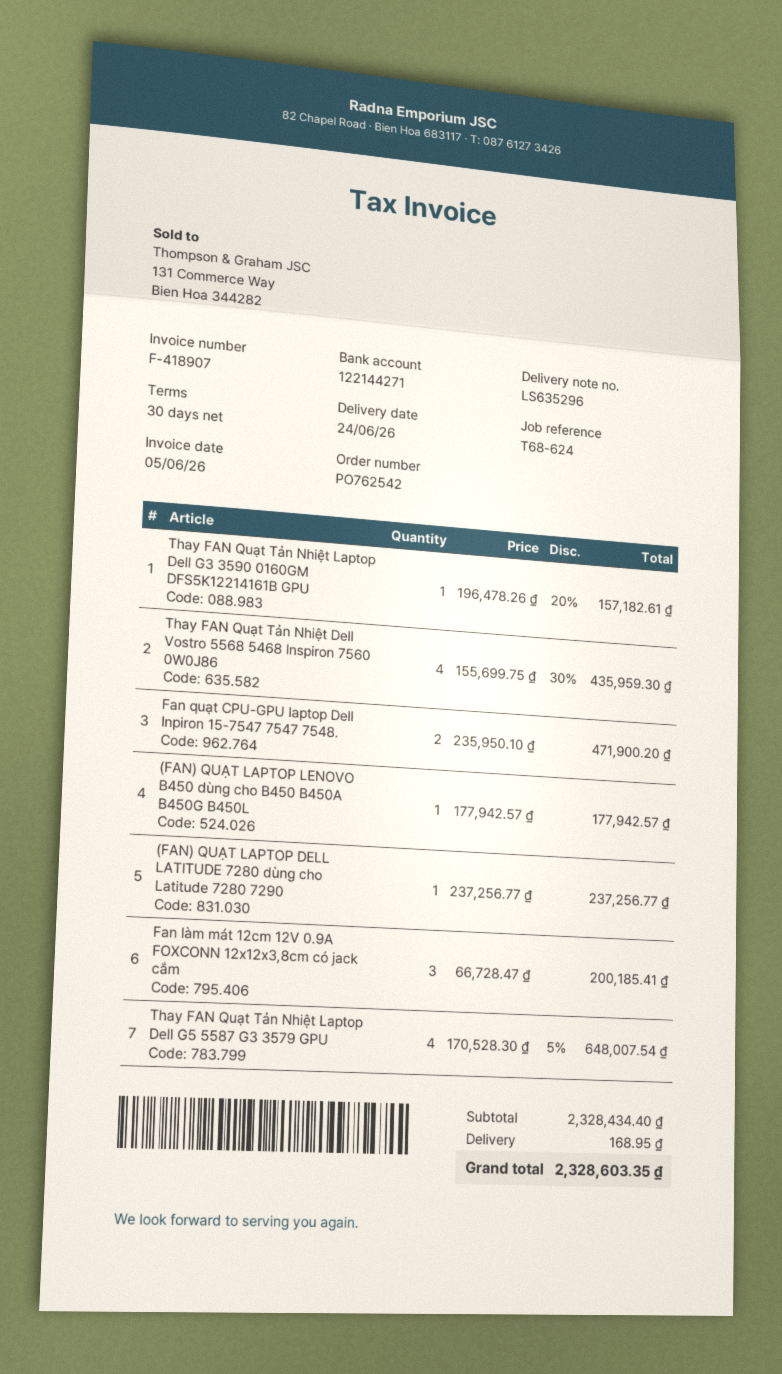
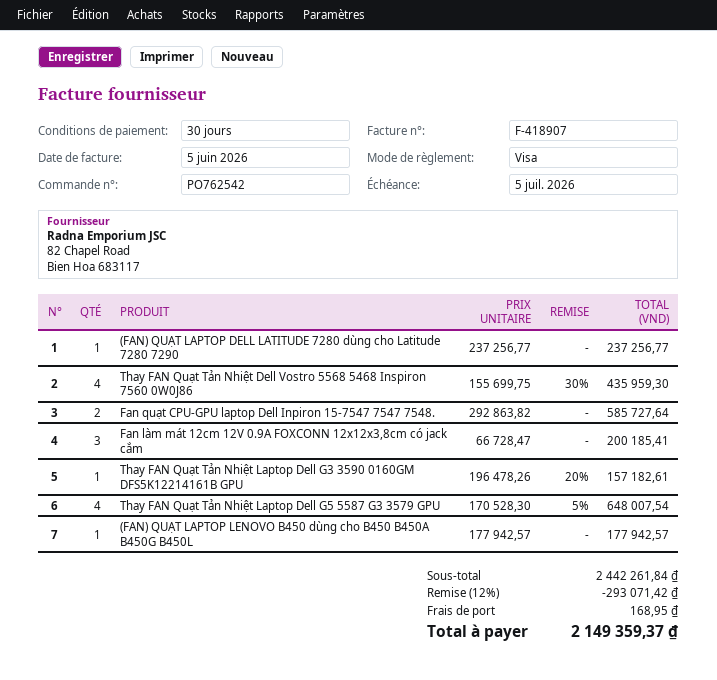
Fan quạt CPU-GPU laptop Dell Inpiron 15-7547 7547 7548.: 2 x 235950.10 = 471900.20 -> 2 x 292863.82 = 585727.64
subtotal: 2328434.40 -> 2442261.84
discount: none -> 12% = 293071.42
total: 2328603.35 -> 2149359.37

